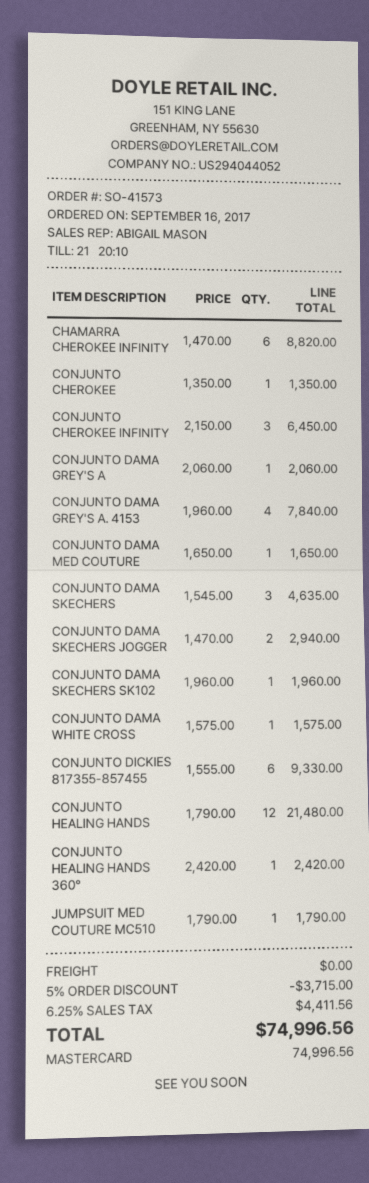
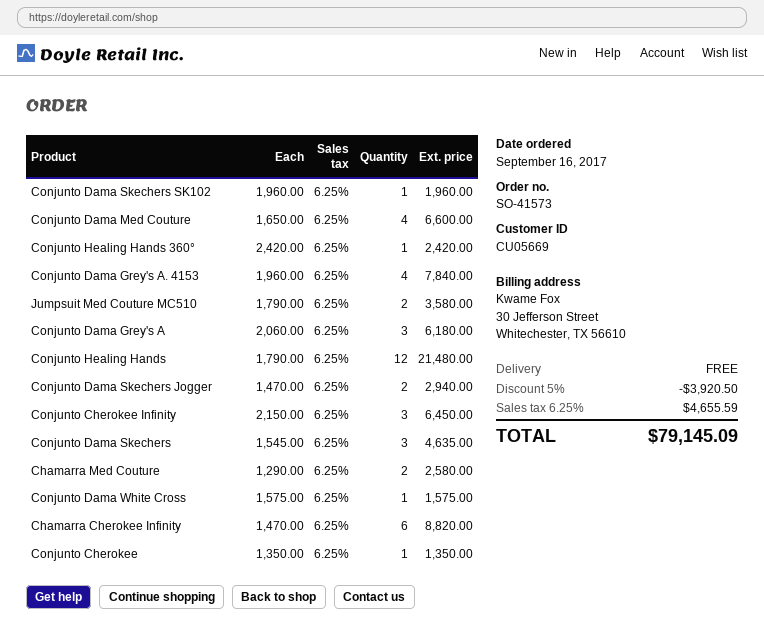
CONJUNTO DAMA GREY'S A: 1 x 2060.00 = 2060.00 -> 3 x 2060.00 = 6180.00
CONJUNTO DAMA MED COUTURE: 1 x 1650.00 = 1650.00 -> 4 x 1650.00 = 6600.00
CONJUNTO DICKIES 817355-857455: 6 x 1555.00 = 9330.00 -> none
JUMPSUIT MED COUTURE MC510: 1 x 1790.00 = 1790.00 -> 2 x 1790.00 = 3580.00
Chamarra Med Couture: none -> 2 x 1290.00 = 2580.00
discount: 5% = 3715.00 -> 5% = 3920.50
tax: 6.25% = 4411.56 -> 6.25% = 4655.59
total: 74996.56 -> 79145.09

